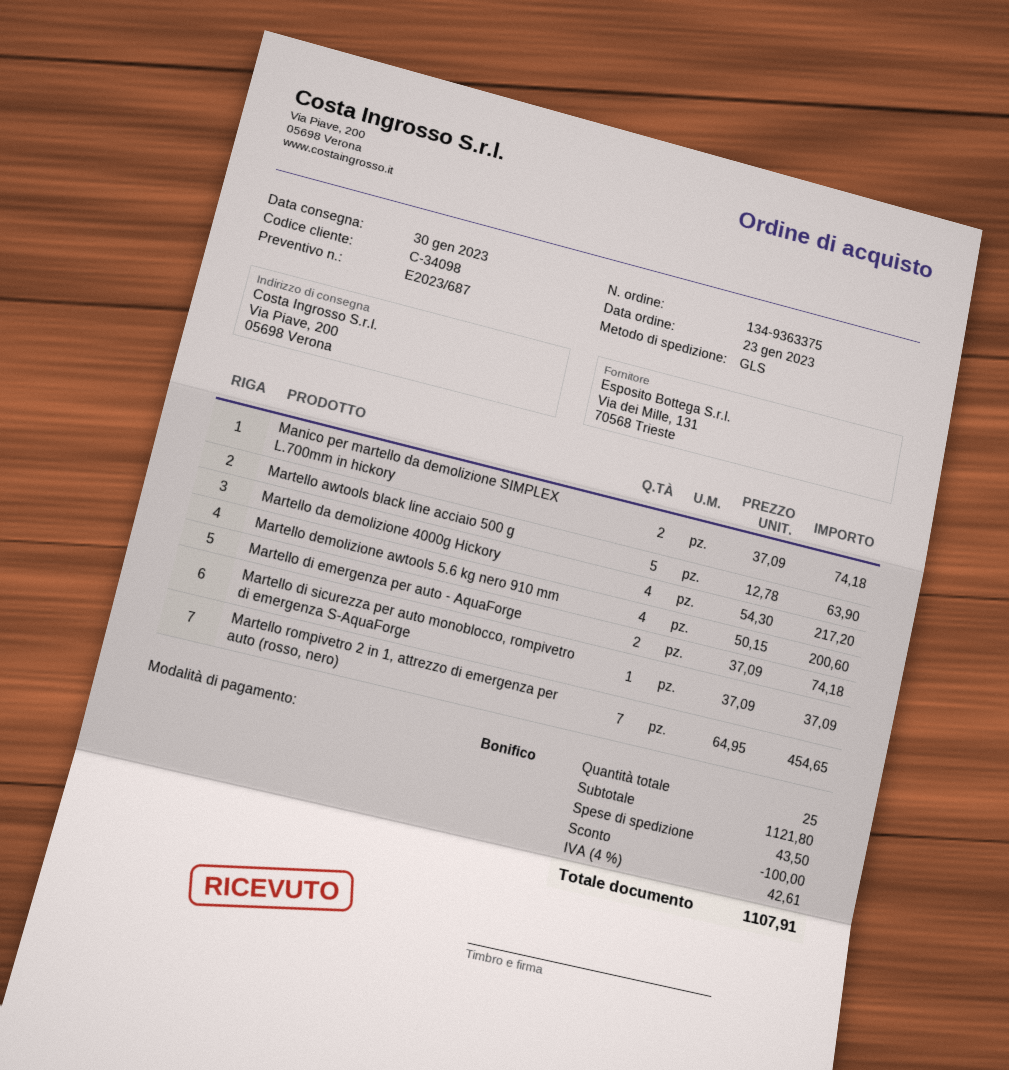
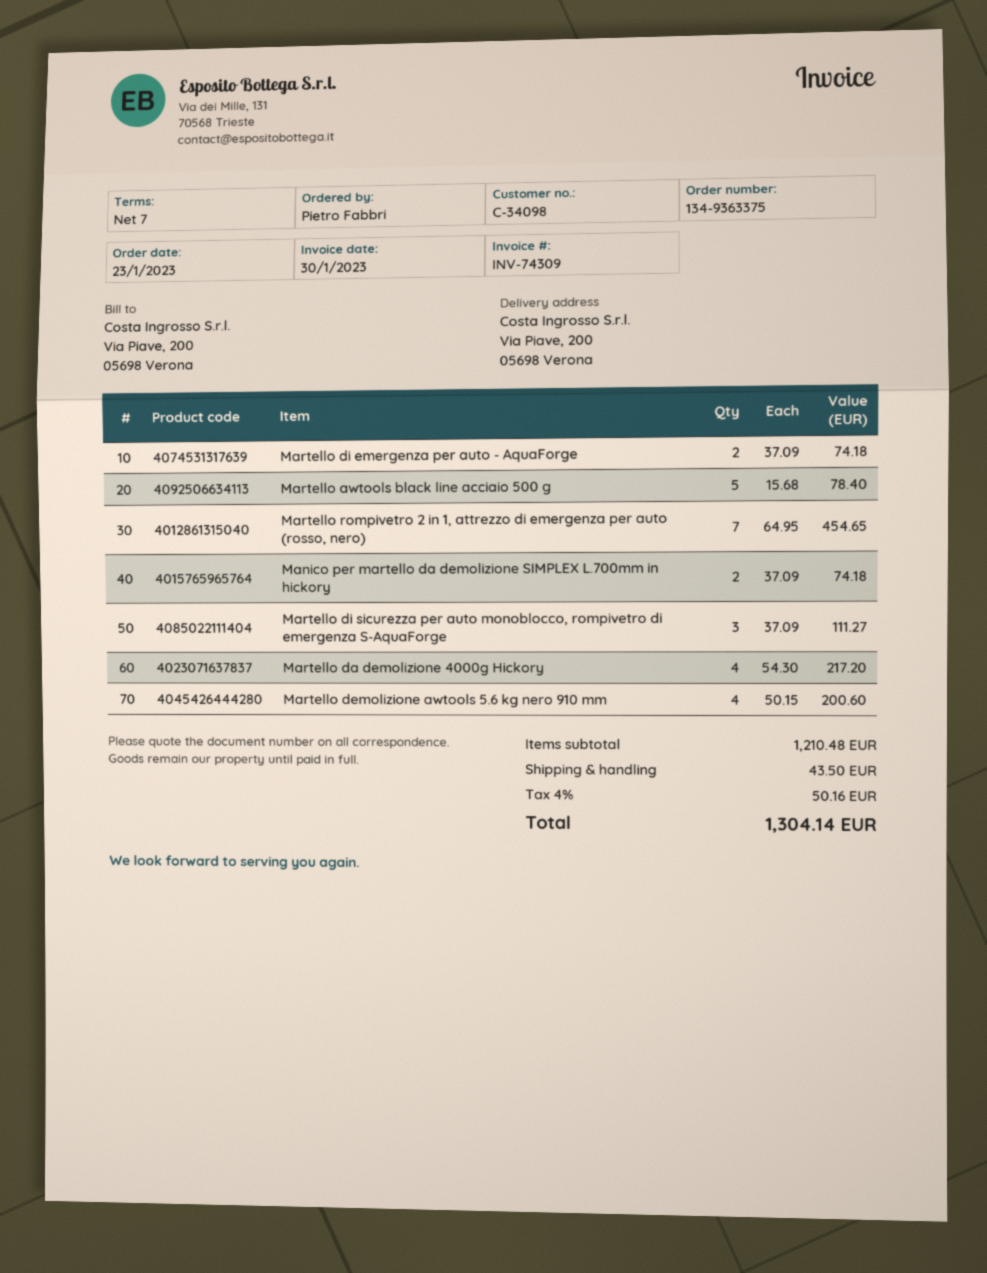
Martello awtools black line acciaio 500 g: 5 x 12.78 = 63.90 -> 5 x 15.68 = 78.40
Martello di sicurezza per auto monoblocco, rompivetro di emergenza S-AquaForge: 1 x 37.09 = 37.09 -> 3 x 37.09 = 111.27
subtotal: 1121.80 -> 1210.48
discount: 100.00 -> none
tax: 4% = 42.61 -> 4% = 50.16
total: 1107.91 -> 1304.14

